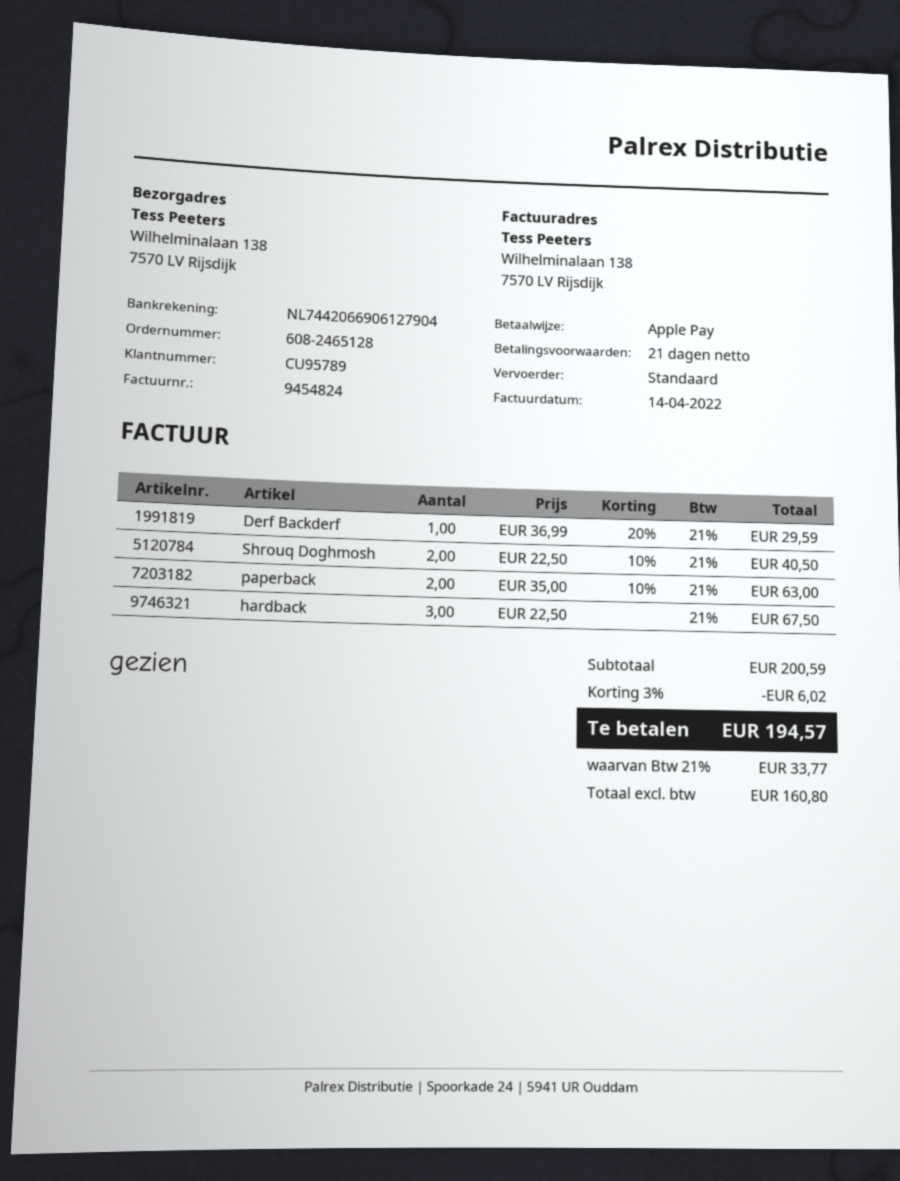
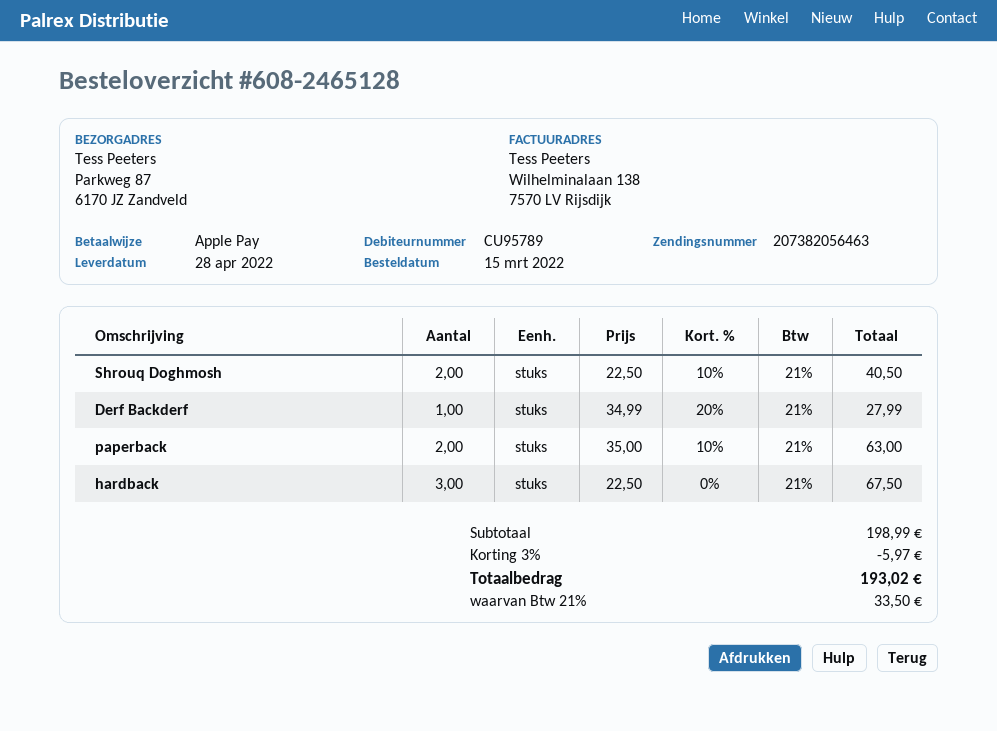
ship to: Wilhelminalaan 138, 7570 LV Rijsdijk -> Parkweg 87, 6170 JZ Zandveld
Derf Backderf: 1 x 36.99 - 20% = 29.59 -> 1 x 34.99 - 20% = 27.99
subtotal: 200.59 -> 198.99
discount: 3% = 6.02 -> 3% = 5.97
tax: 21% = 33.77 -> 21% = 33.50
total: 194.57 -> 193.02

